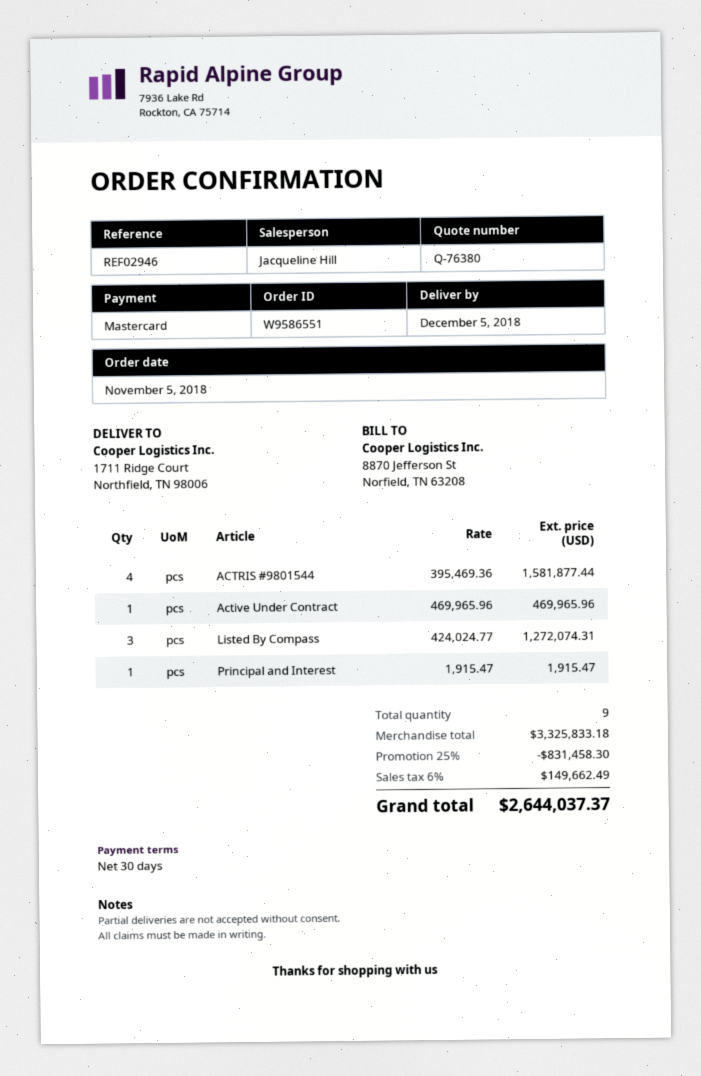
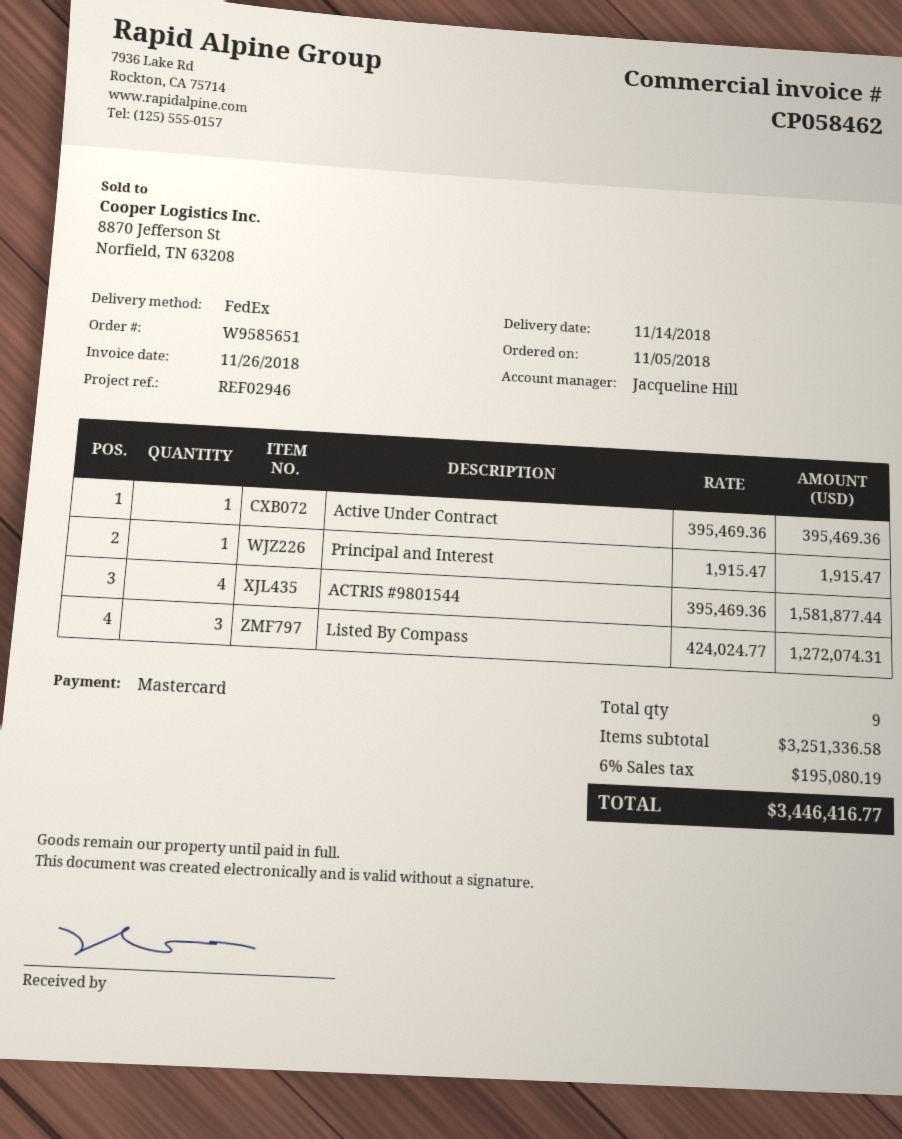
order number: W9586551 -> W9585651
delivery date: 2018-12-05 -> 2018-11-14
Active Under Contract: 1 x 469965.96 = 469965.96 -> 1 x 395469.36 = 395469.36
subtotal: 3325833.18 -> 3251336.58
discount: 25% = 831458.30 -> none
tax: 6% = 149662.49 -> 6% = 195080.19
total: 2644037.37 -> 3446416.77

